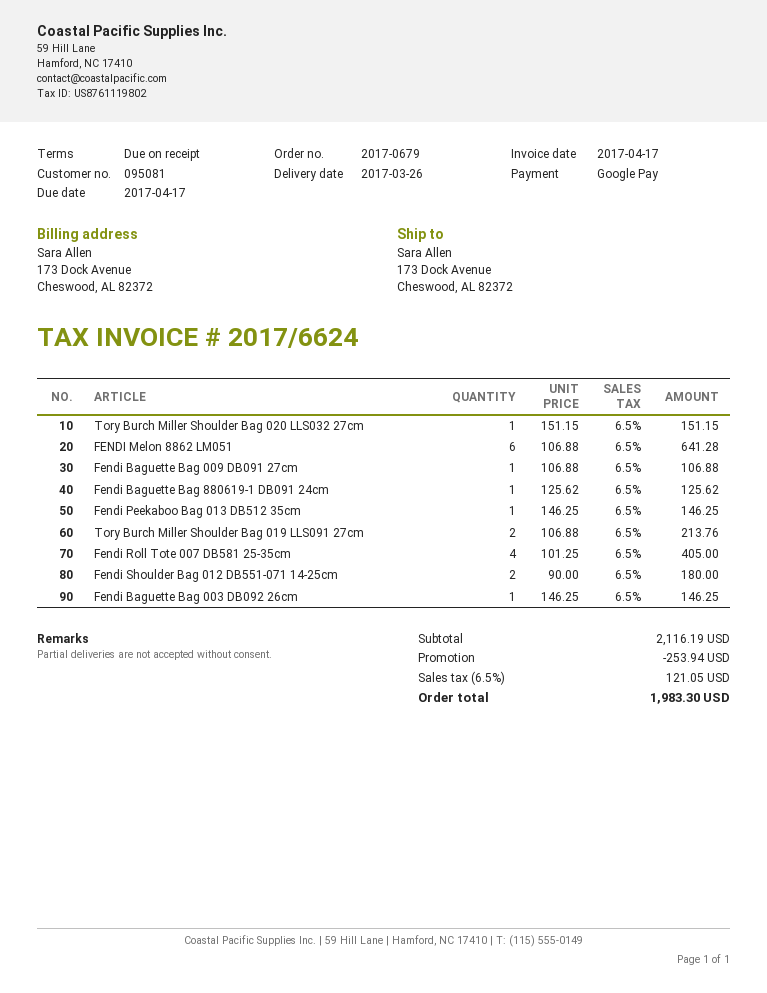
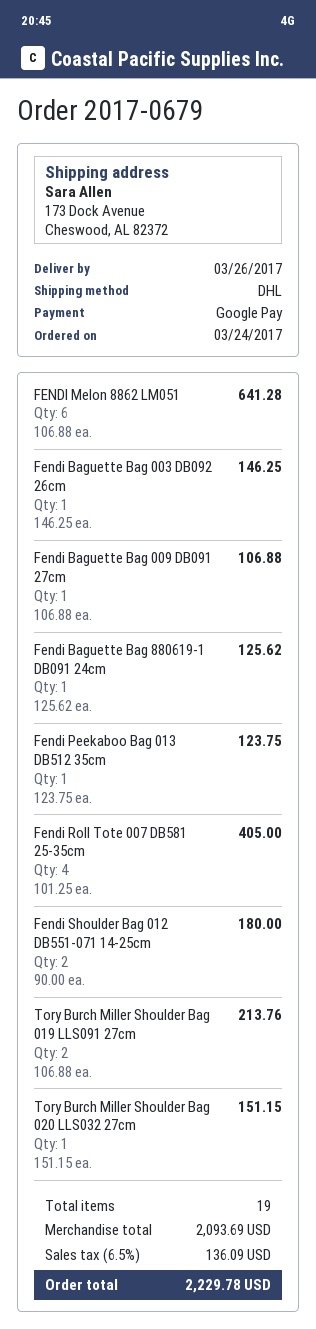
Fendi Peekaboo Bag 013 DB512 35cm: 1 x 146.25 = 146.25 -> 1 x 123.75 = 123.75
subtotal: 2116.19 -> 2093.69
discount: 253.94 -> none
tax: 6.5% = 121.05 -> 6.5% = 136.09
total: 1983.30 -> 2229.78

